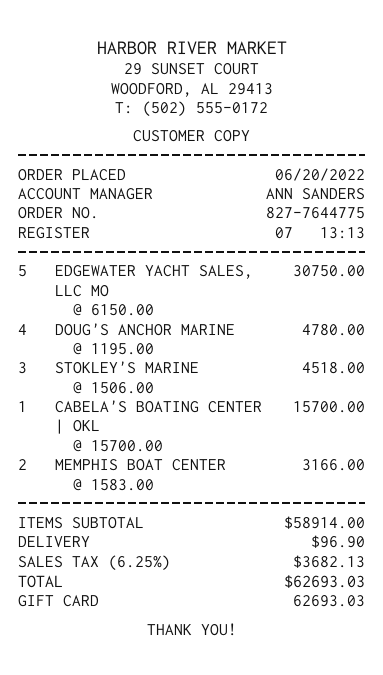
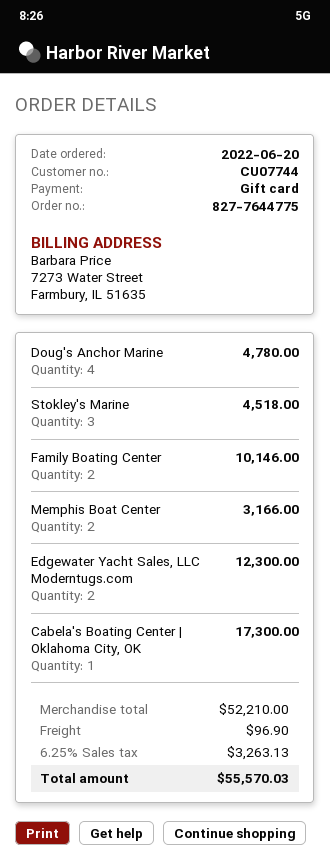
EDGEWATER YACHT SALES, LLC MO: 5 for 30750.00 -> 2 for 12300.00
CABELA'S BOATING CENTER | OKL: 1 for 15700.00 -> 1 for 17300.00
Family Boating Center: none -> 2 for 10146.00
subtotal: 58914.00 -> 52210.00
tax: 6.25% = 3682.13 -> 6.25% = 3263.13
total: 62693.03 -> 55570.03

